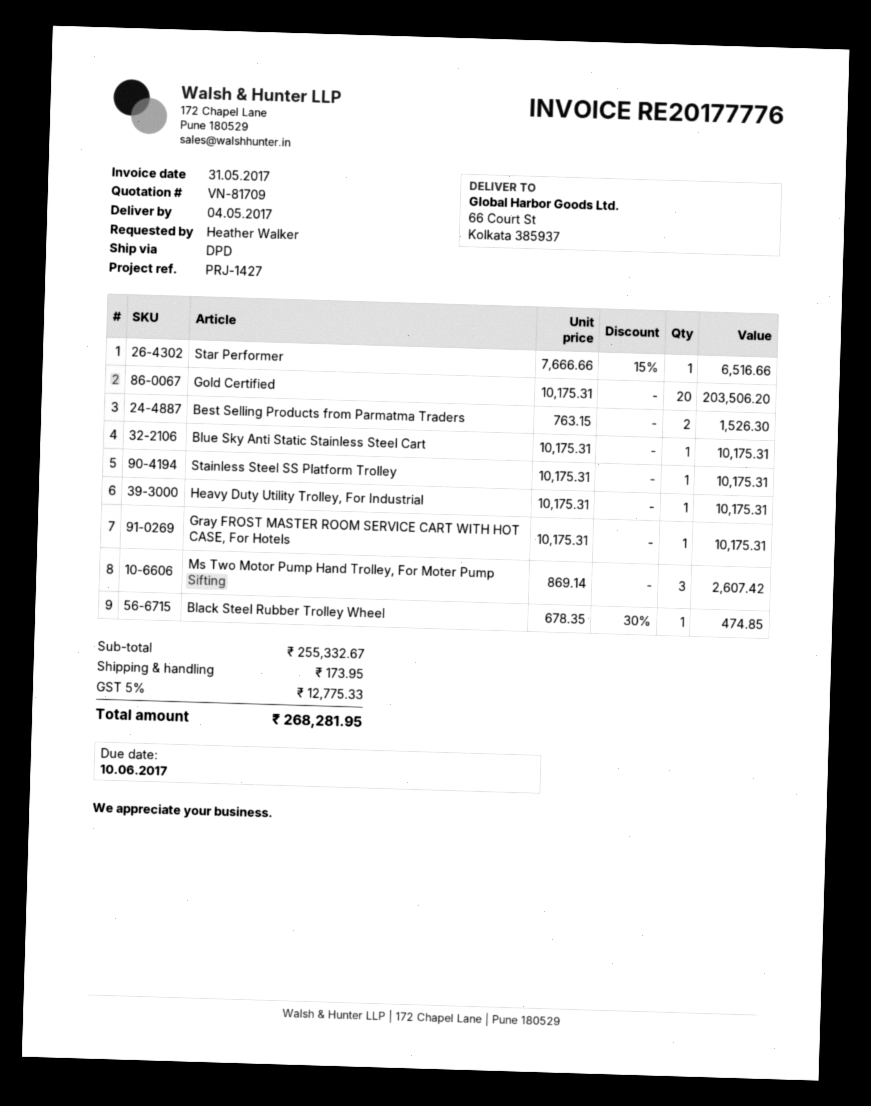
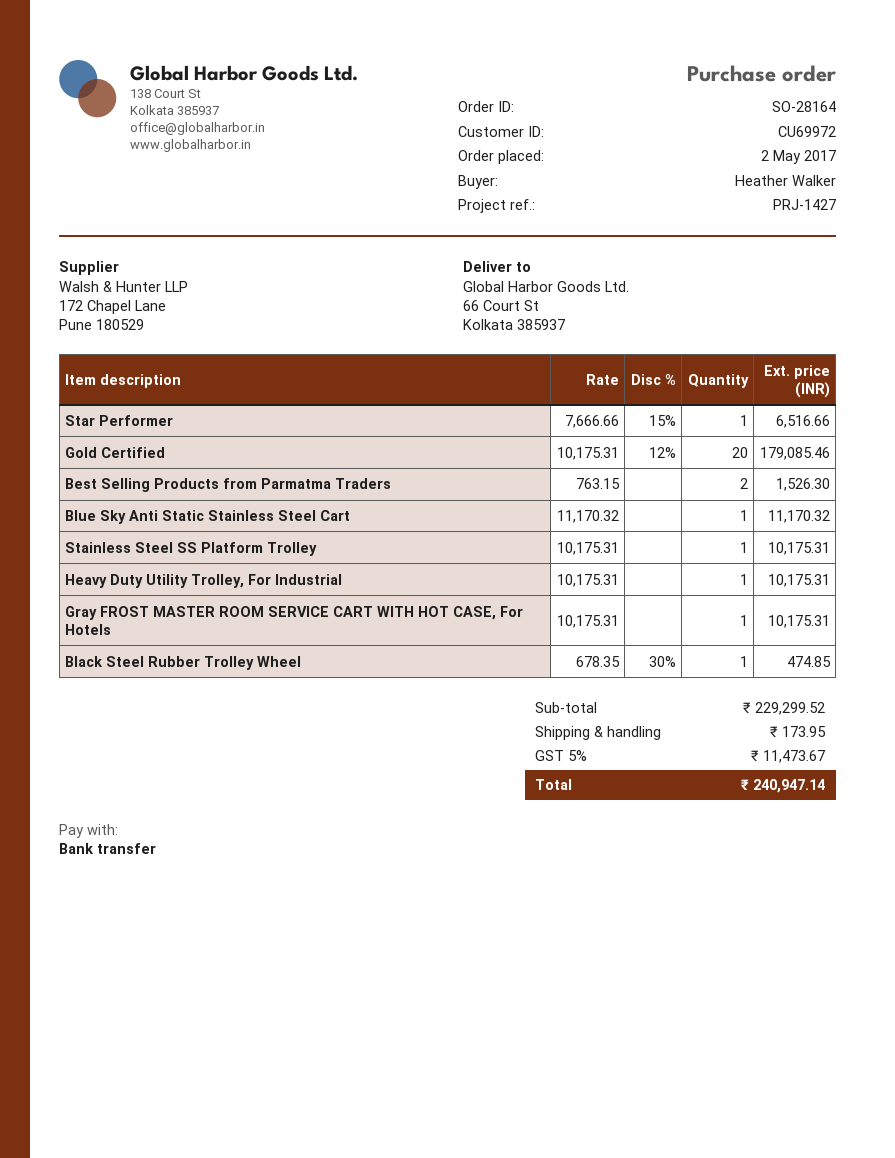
Gold Certified: 20 x 10175.31 = 203506.20 -> 20 x 10175.31 - 12% = 179085.46
Blue Sky Anti Static Stainless Steel Cart: 1 x 10175.31 = 10175.31 -> 1 x 11170.32 = 11170.32
Ms Two Motor Pump Hand Trolley, For Moter Pump Sifting: 3 x 869.14 = 2607.42 -> none
subtotal: 255332.67 -> 229299.52
tax: 5% = 12775.33 -> 5% = 11473.67
total: 268281.95 -> 240947.14

